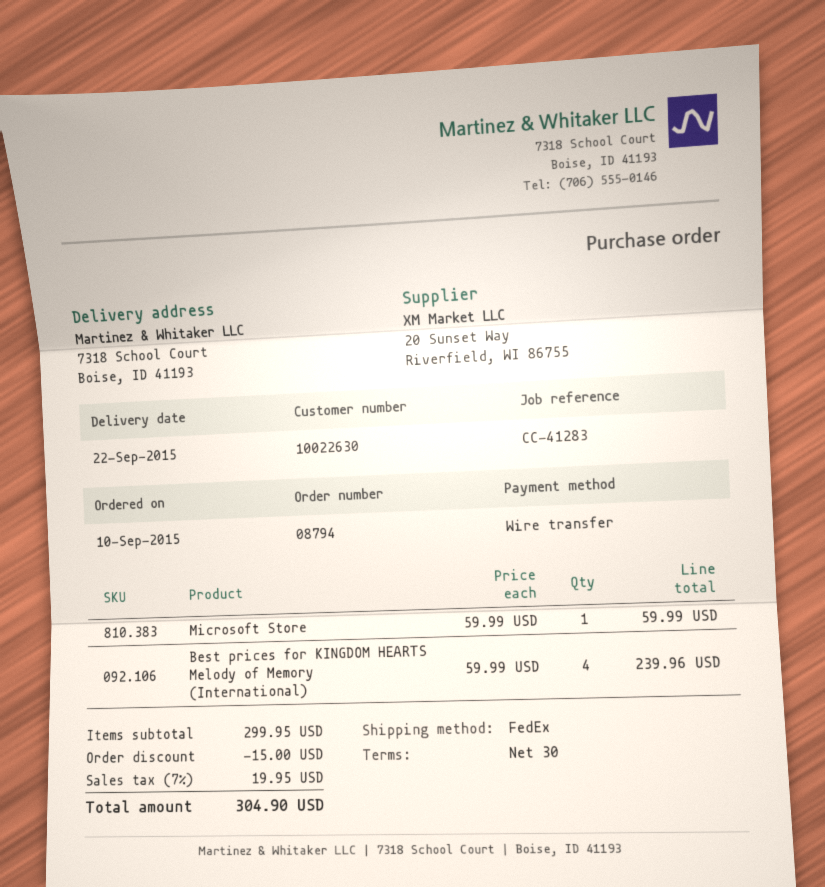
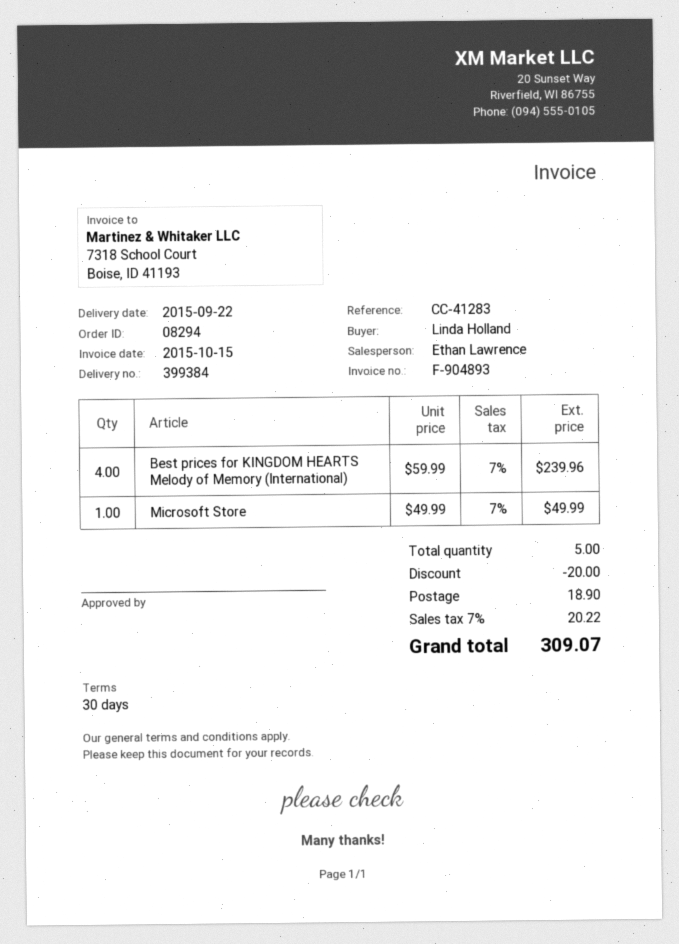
order number: 08794 -> 08294
Microsoft Store: 1 x 59.99 = 59.99 -> 1 x 49.99 = 49.99
discount: 15.00 -> 20.00
shipping: none -> 18.90
tax: 7% = 19.95 -> 7% = 20.22
total: 304.90 -> 309.07

